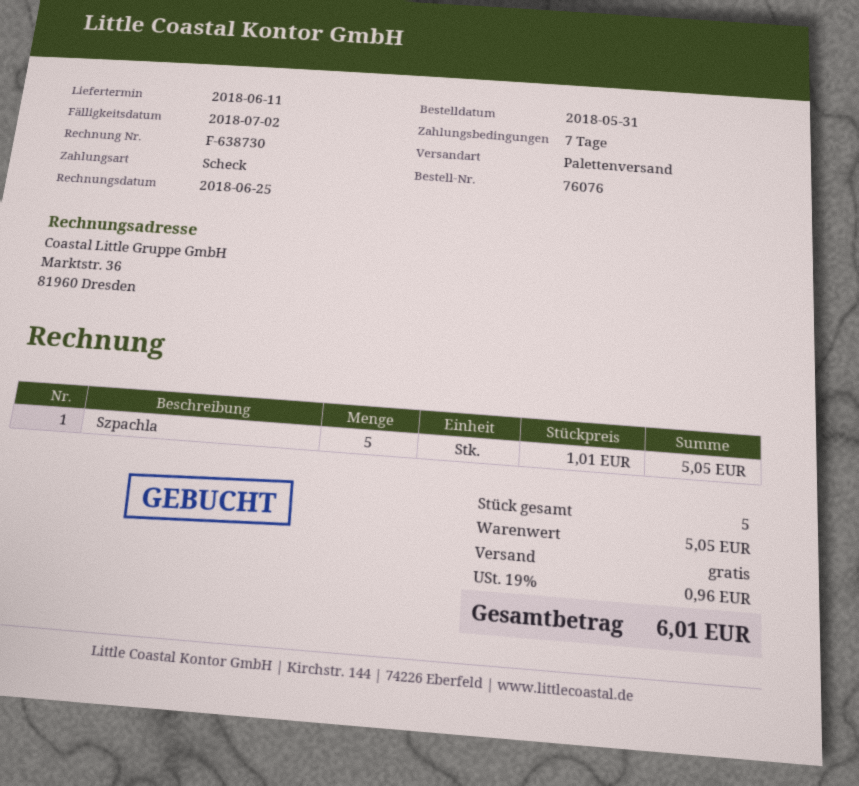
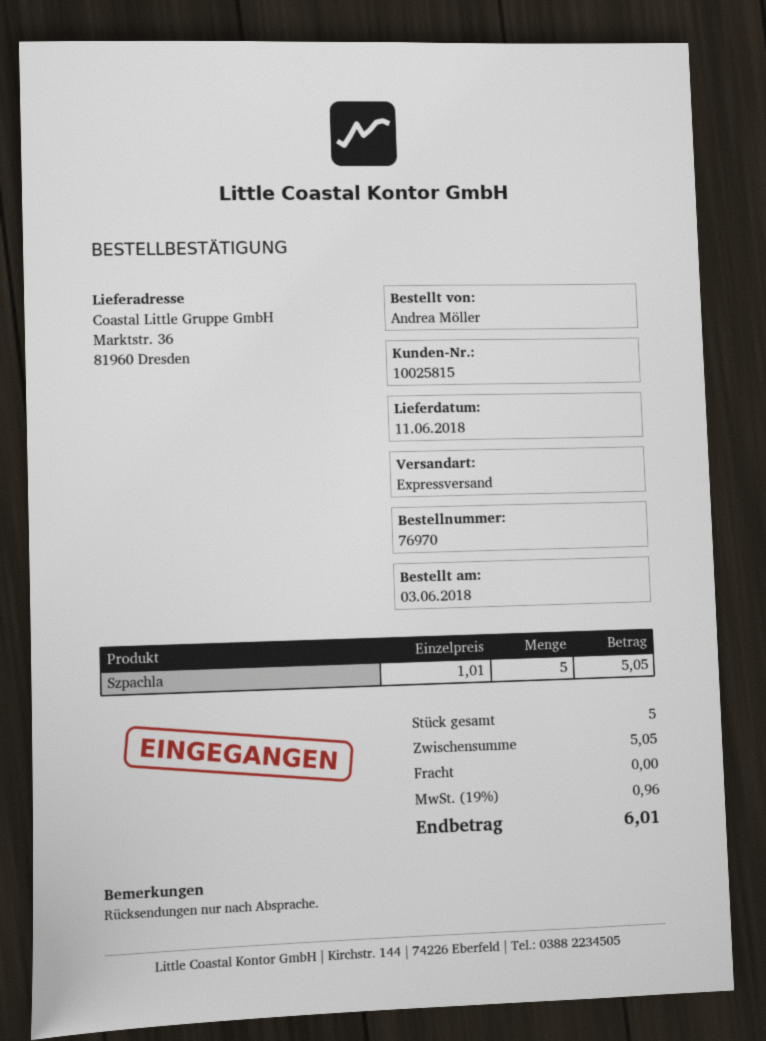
order number: 76076 -> 76970
order date: 2018-05-31 -> 2018-06-03
shipping method: pallet freight -> express

